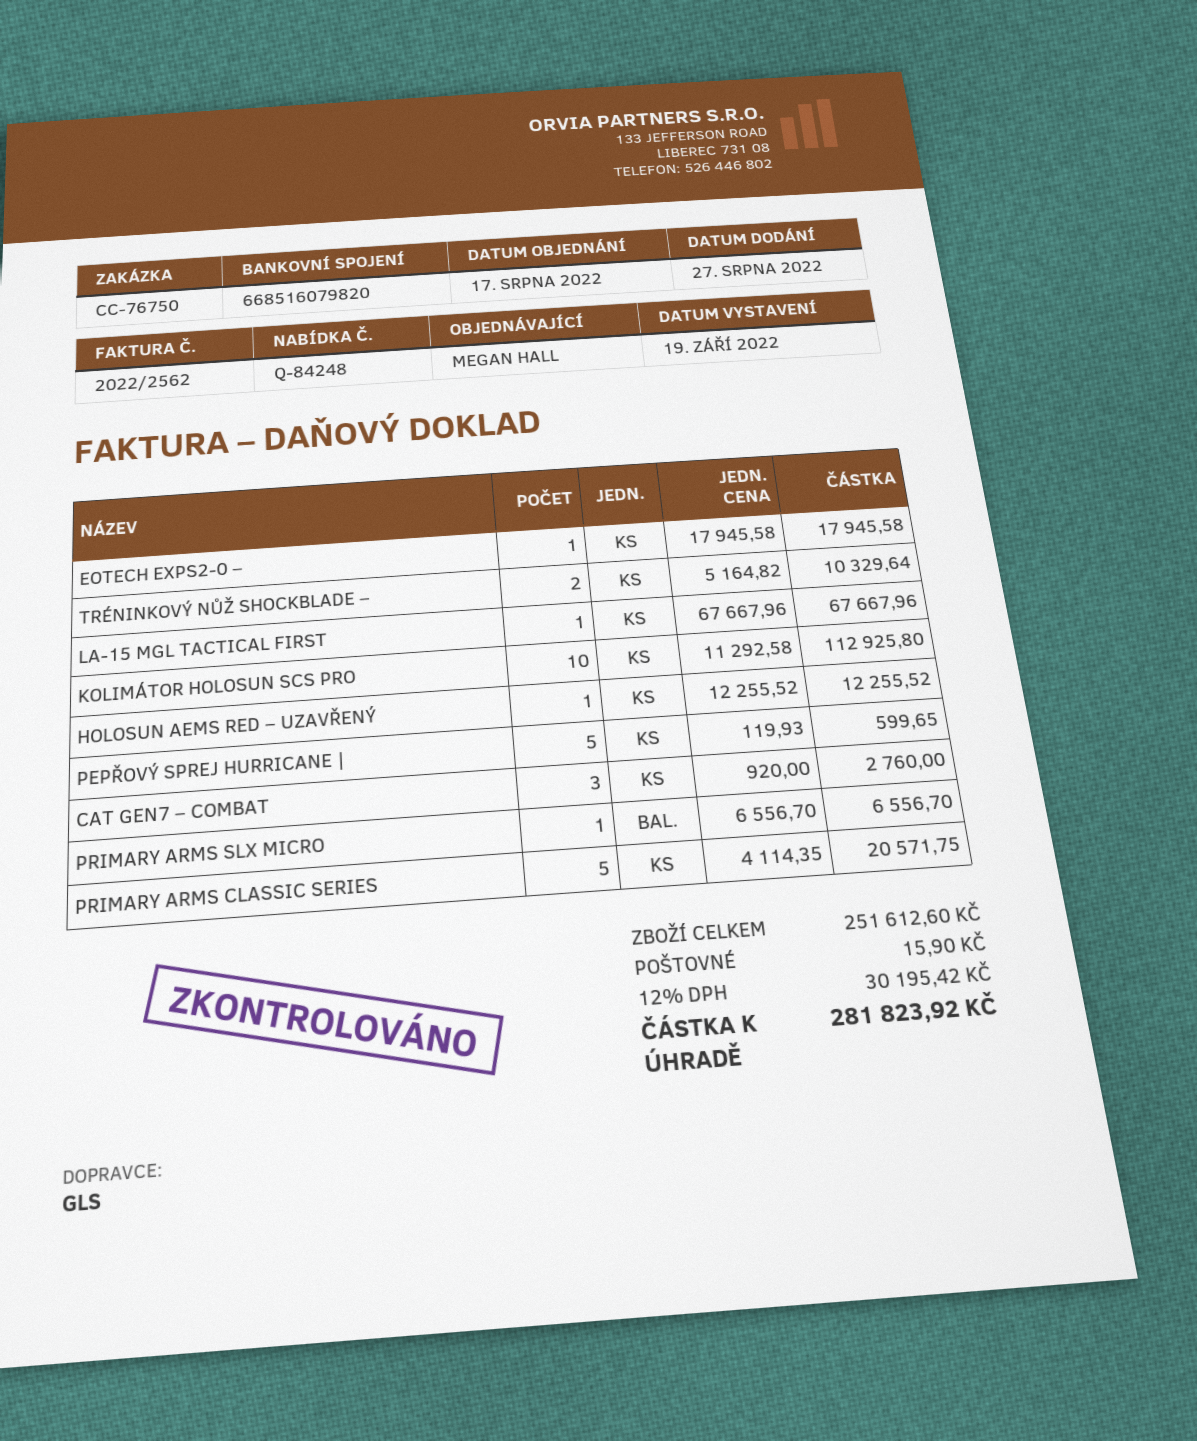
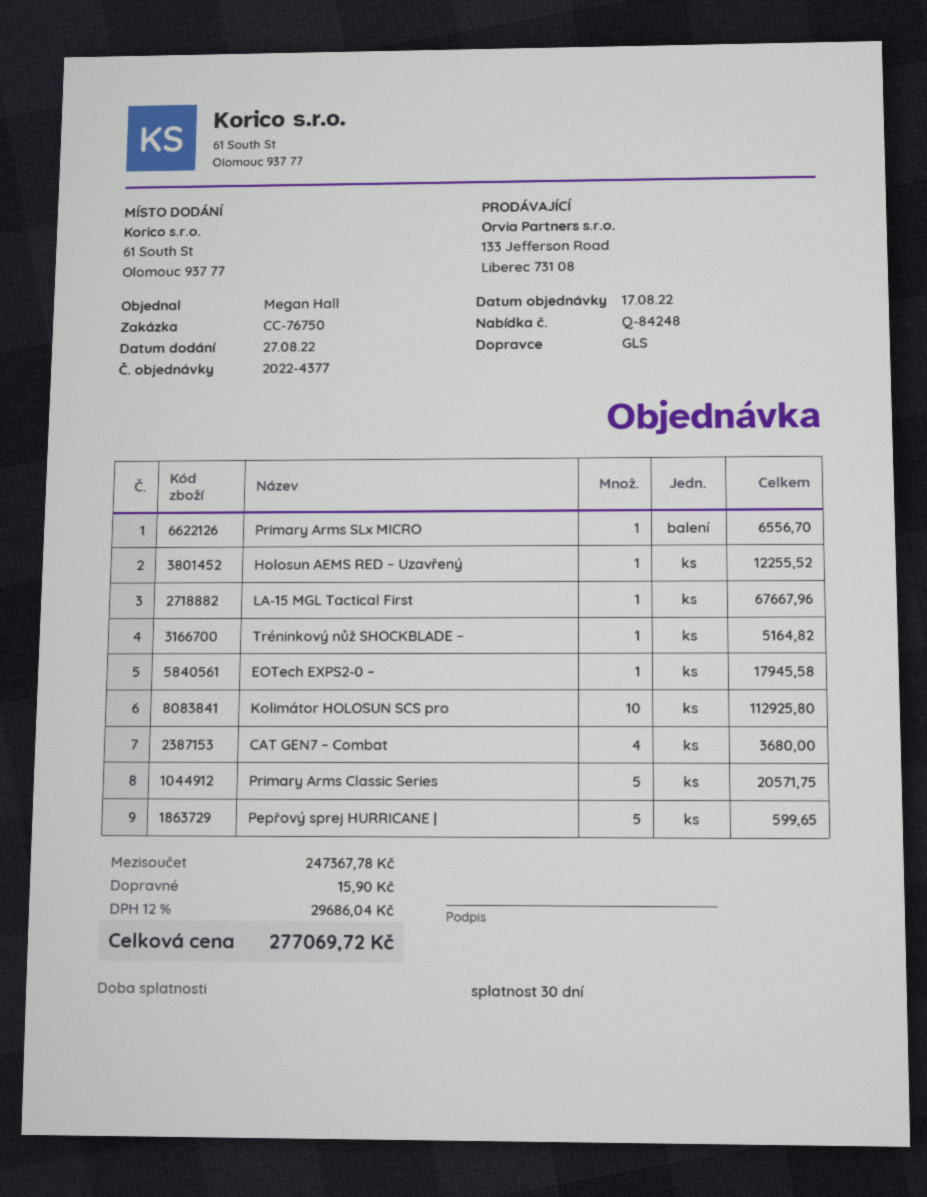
TRÉNINKOVÝ NŮŽ SHOCKBLADE –: 2 for 10329.64 -> 1 for 5164.82
CAT GEN7 – COMBAT: 3 for 2760.00 -> 4 for 3680.00
subtotal: 251612.60 -> 247367.78
tax: 12% = 30195.42 -> 12% = 29686.04
total: 281823.92 -> 277069.72

